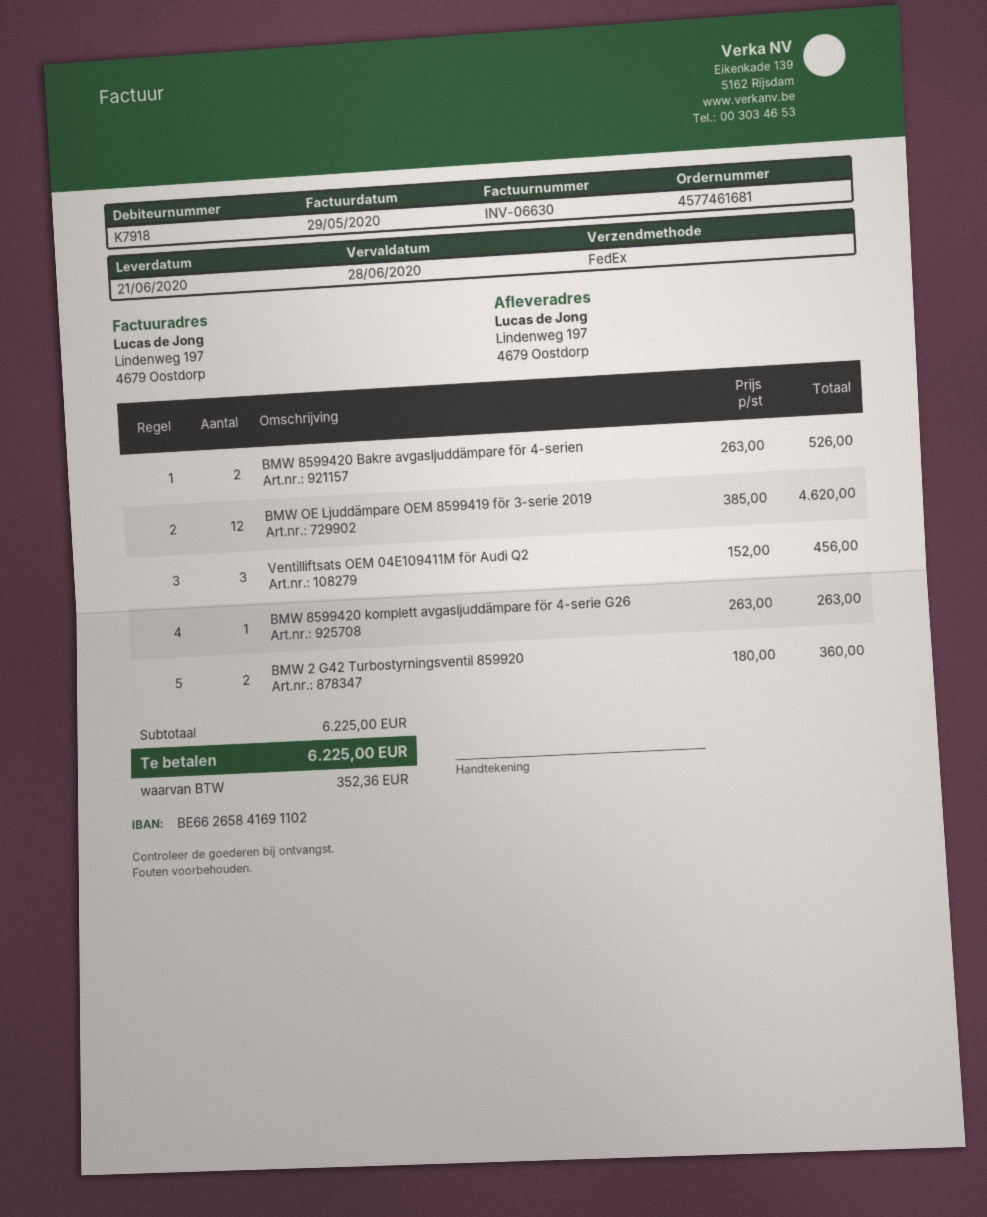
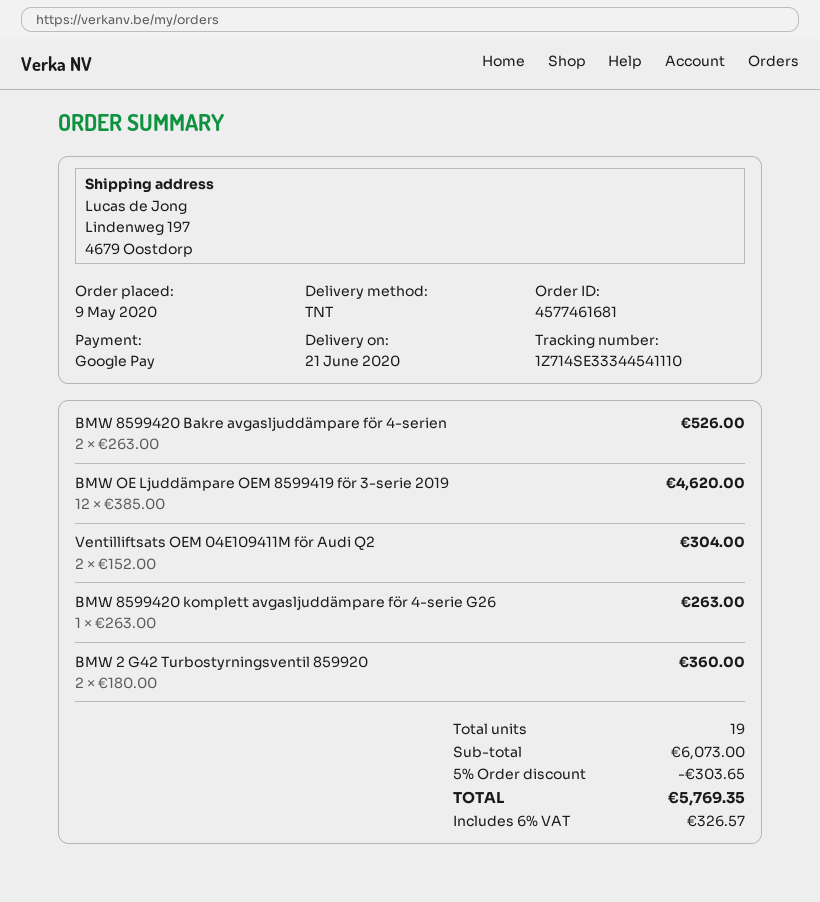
shipping method: FedEx -> TNT
Ventilliftsats OEM 04E109411M för Audi Q2: 3 x 152.00 = 456.00 -> 2 x 152.00 = 304.00
subtotal: 6225.00 -> 6073.00
discount: none -> 5% = 303.65
tax: 352.36 -> 326.57
total: 6225.00 -> 5769.35

